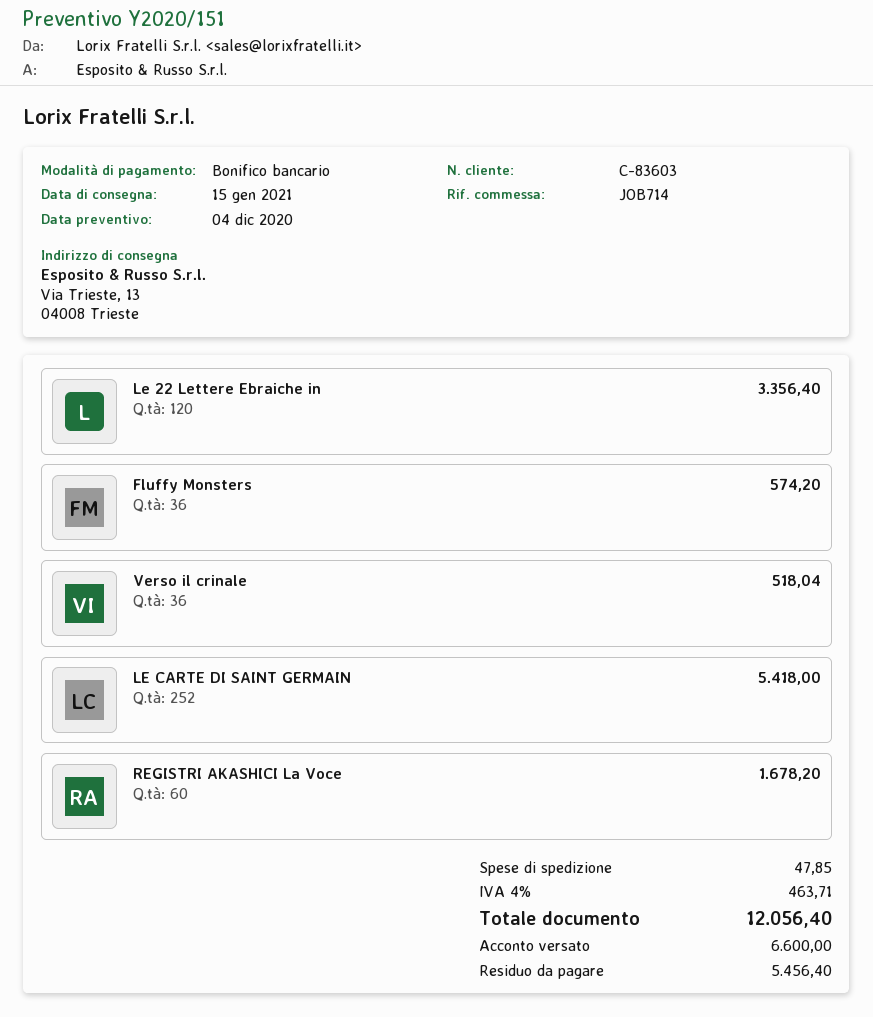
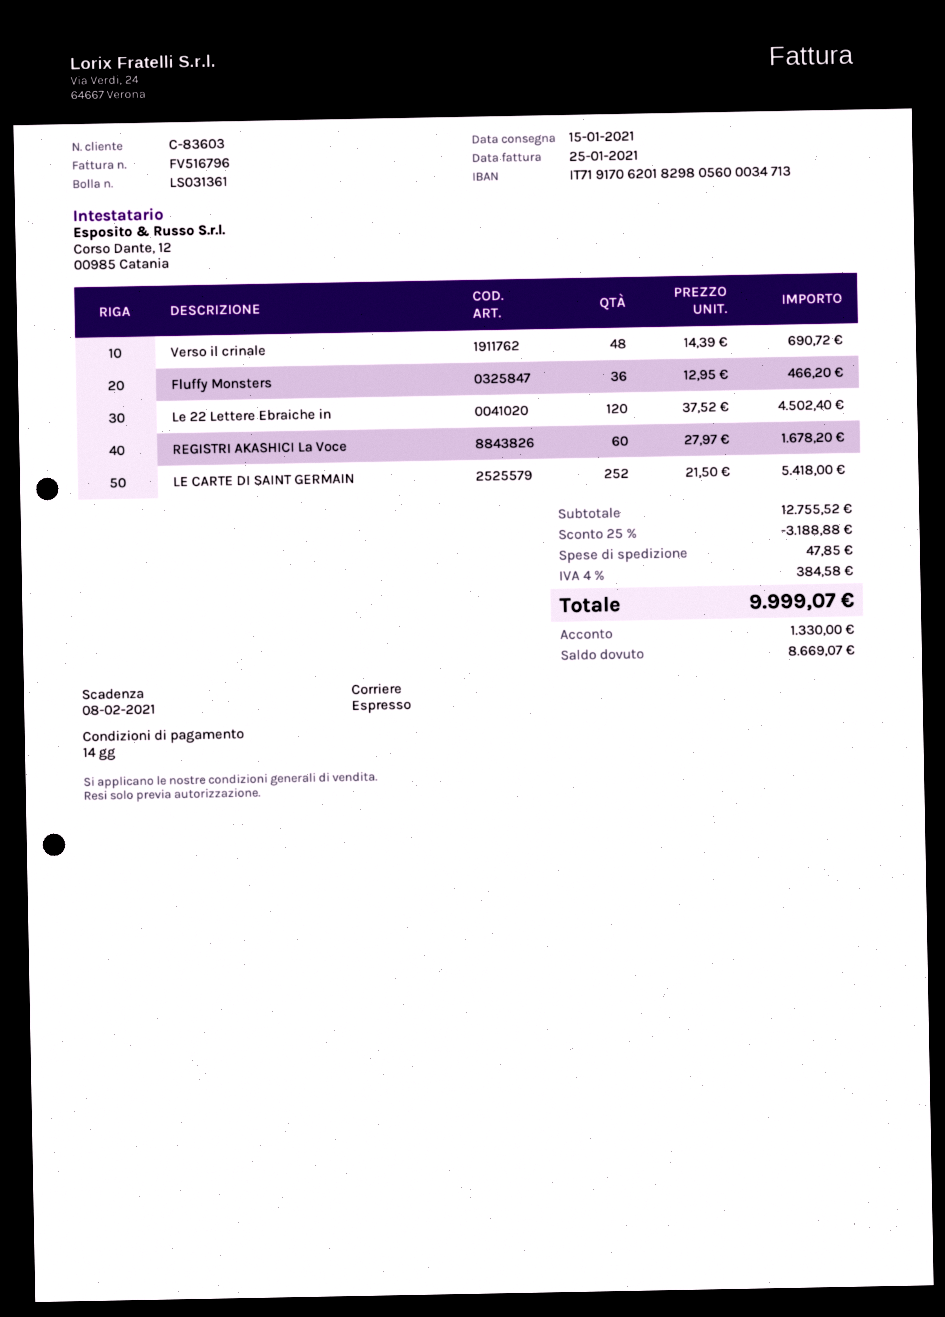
Le 22 Lettere Ebraiche in: 120 for 3356.40 -> 120 for 4502.40
Fluffy Monsters: 36 for 574.20 -> 36 for 466.20
Verso il crinale: 36 for 518.04 -> 48 for 690.72
discount: none -> 25% = 3188.88
tax: 4% = 463.71 -> 4% = 384.58
total: 12056.40 -> 9999.07
deposit: 6600.00 -> 1330.00
balance: 5456.40 -> 8669.07

